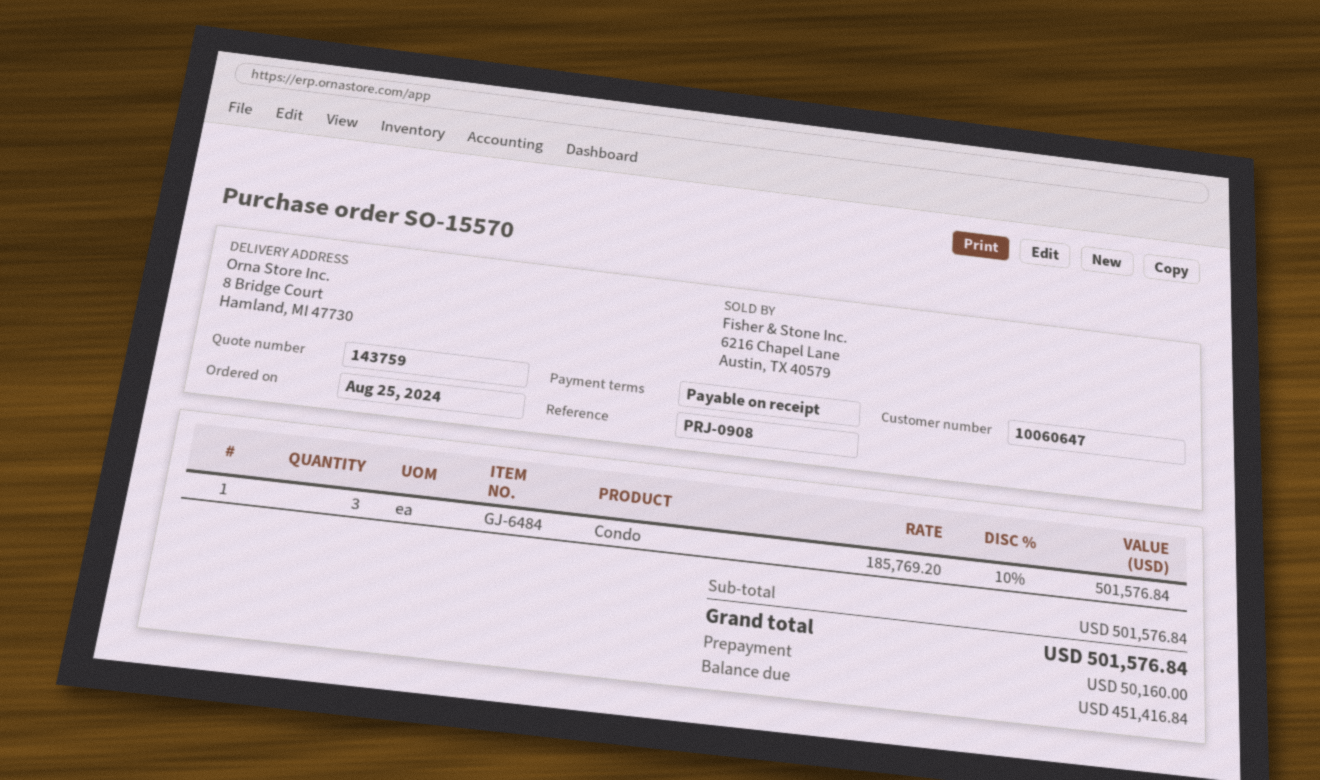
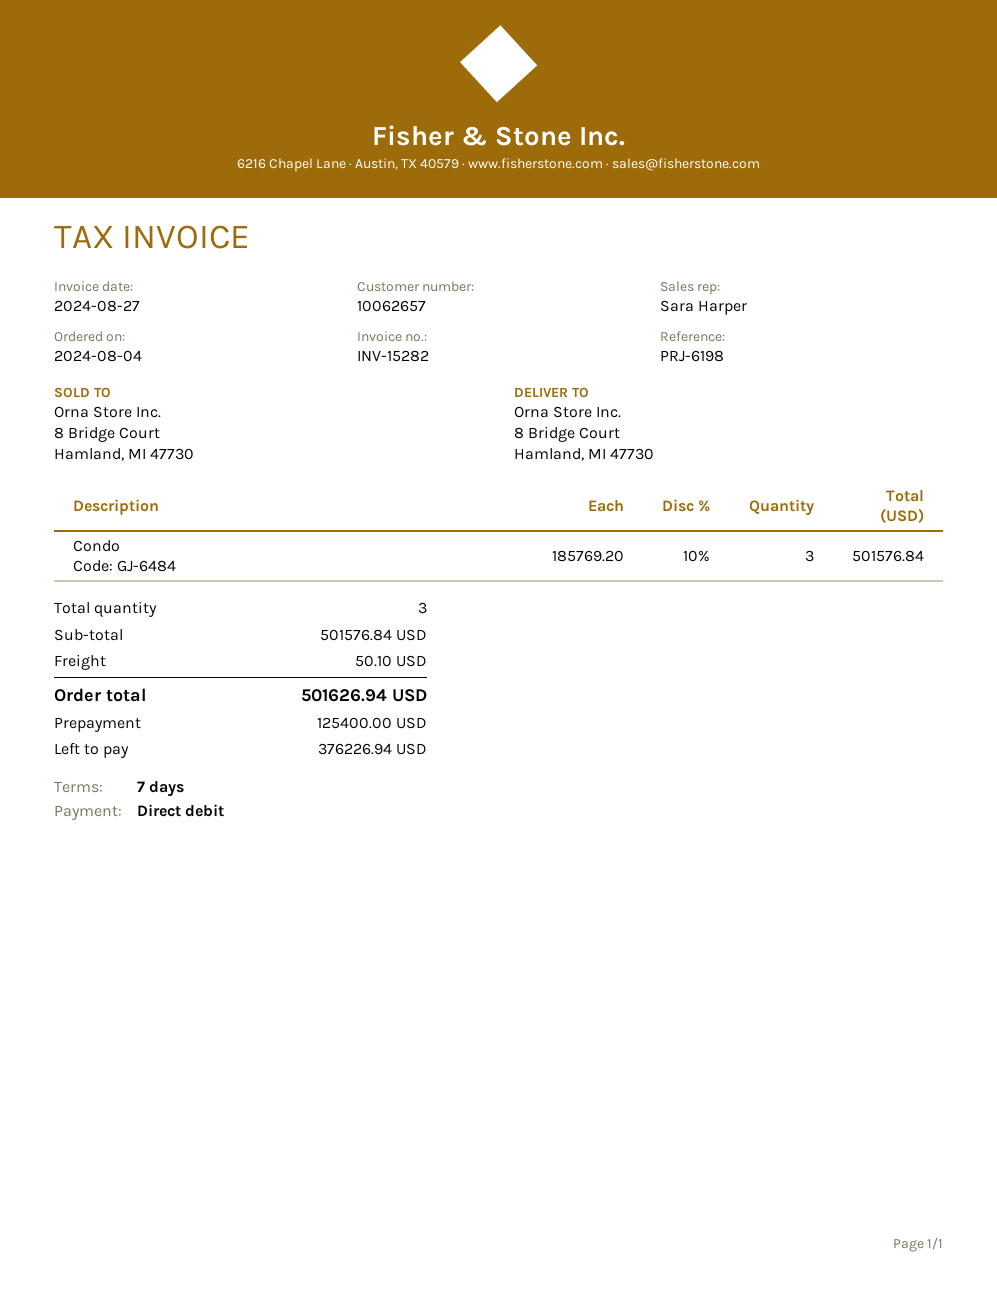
order date: 2024-08-25 -> 2024-08-04
payment terms: on receipt -> 7 days
customer number: 10060647 -> 10062657
reference: PRJ-0908 -> PRJ-6198
shipping: none -> 50.10
total: 501576.84 -> 501626.94
deposit: 50160.00 -> 125400.00
balance: 451416.84 -> 376226.94

